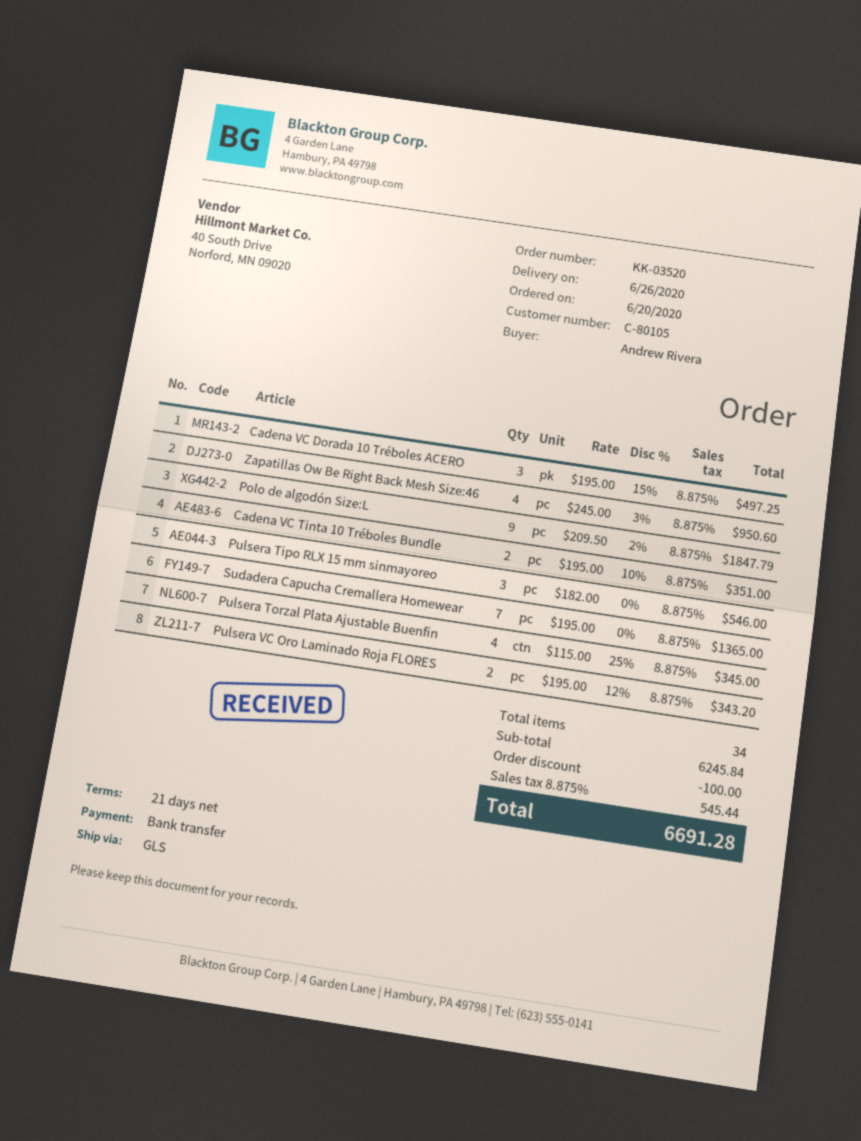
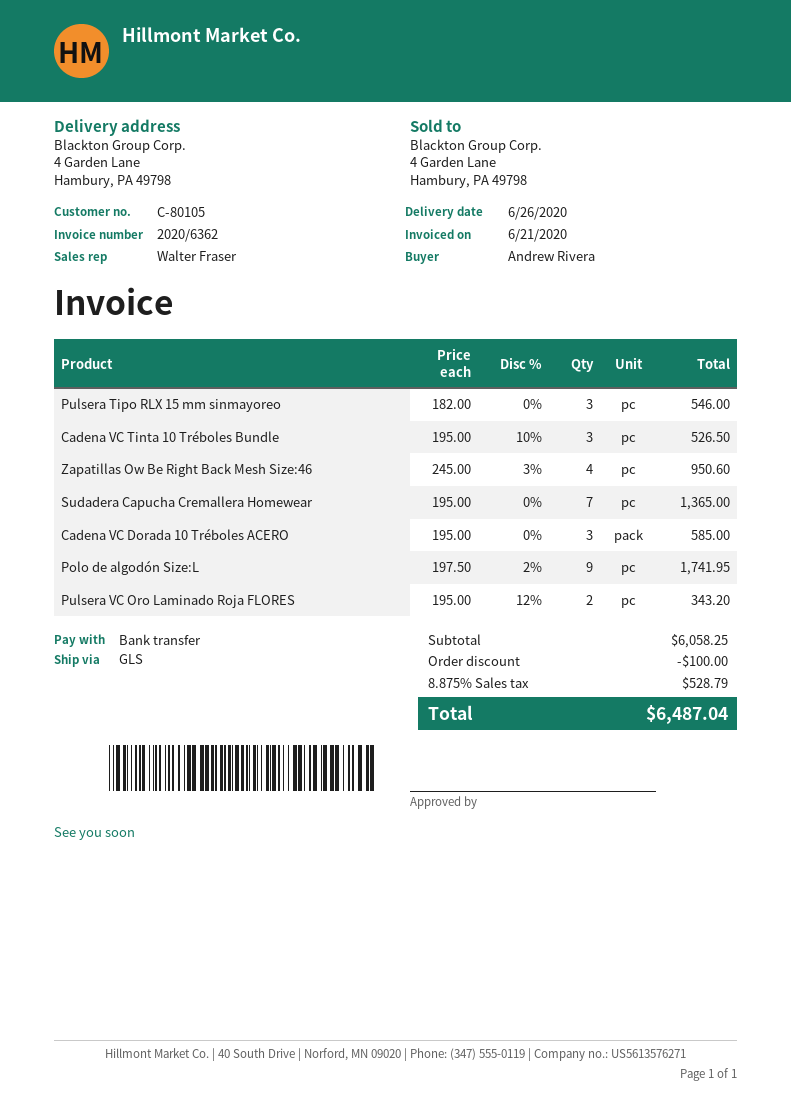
Cadena VC Dorada 10 Tréboles ACERO: 3 x 195.00 - 15% = 497.25 -> 3 x 195.00 = 585.00
Polo de algodón Size:L: 9 x 209.50 - 2% = 1847.79 -> 9 x 197.50 - 2% = 1741.95
Cadena VC Tinta 10 Tréboles Bundle: 2 x 195.00 - 10% = 351.00 -> 3 x 195.00 - 10% = 526.50
Pulsera Torzal Plata Ajustable Buenfin: 4 x 115.00 - 25% = 345.00 -> none
subtotal: 6245.84 -> 6058.25
tax: 8.875% = 545.44 -> 8.875% = 528.79
total: 6691.28 -> 6487.04

